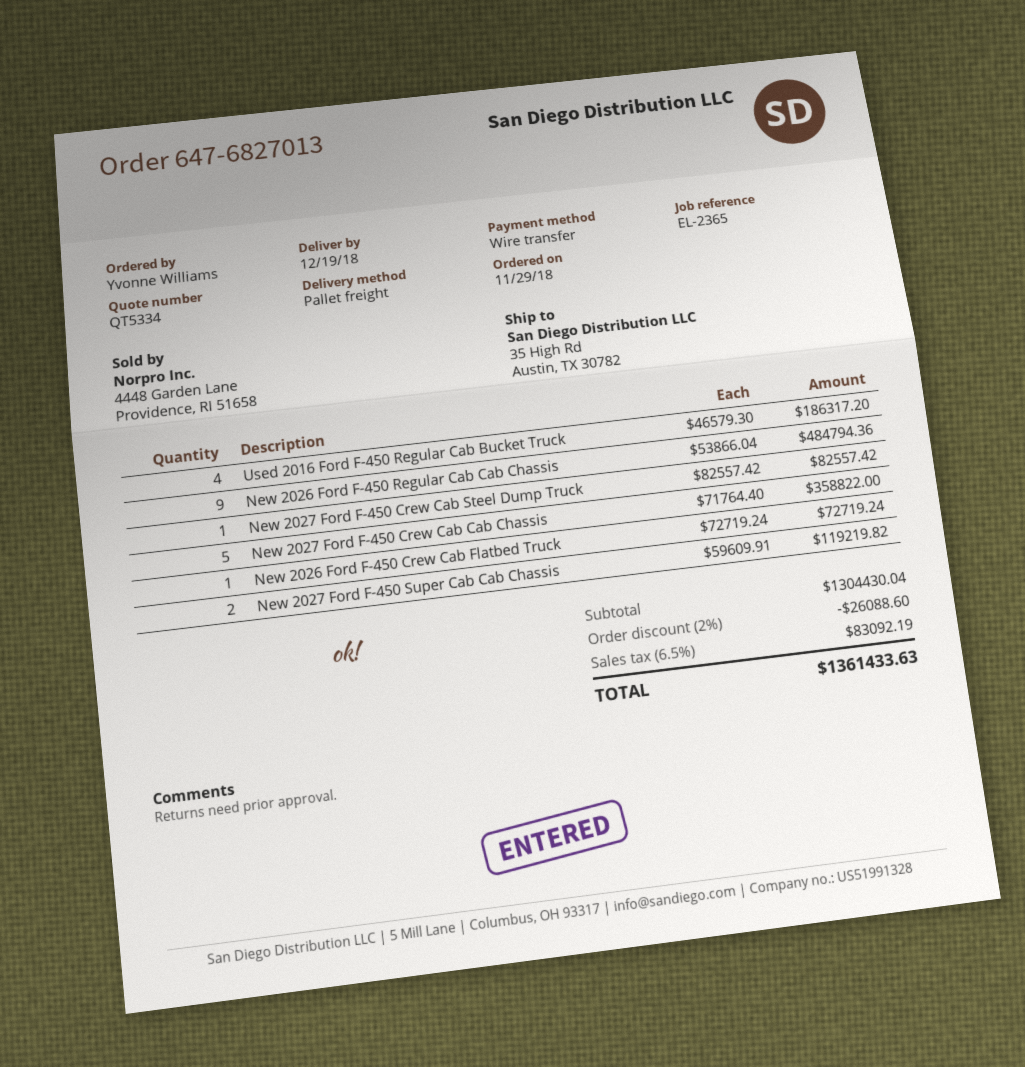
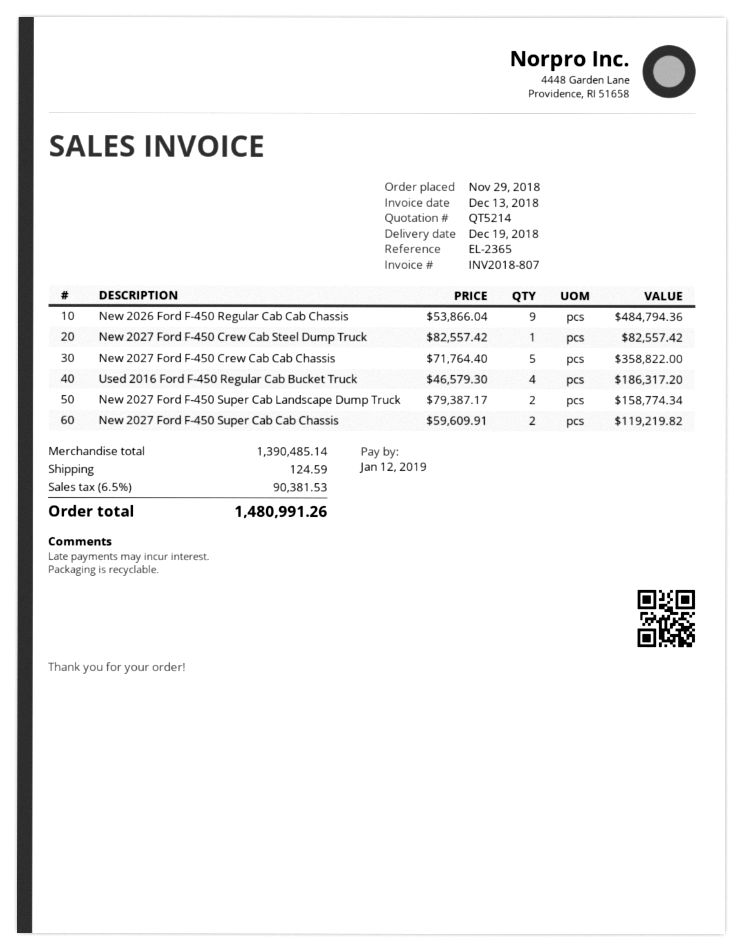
quote number: QT5334 -> QT5214
New 2026 Ford F-450 Crew Cab Flatbed Truck: 1 x 72719.24 = 72719.24 -> none
New 2027 Ford F-450 Super Cab Landscape Dump Truck: none -> 2 x 79387.17 = 158774.34
subtotal: 1304430.04 -> 1390485.14
discount: 2% = 26088.60 -> none
shipping: none -> 124.59
tax: 6.5% = 83092.19 -> 6.5% = 90381.53
total: 1361433.63 -> 1480991.26

